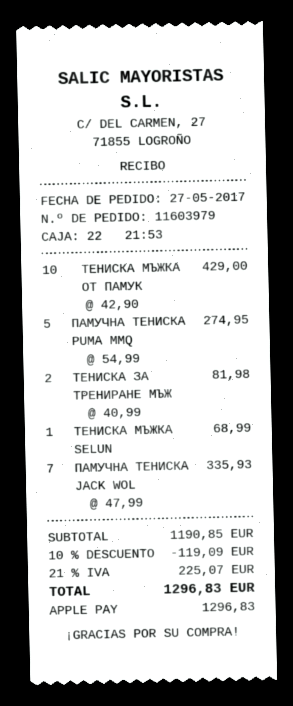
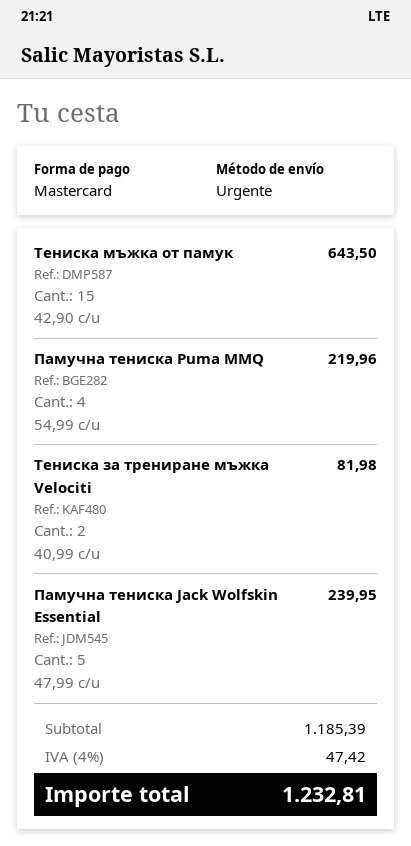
payment method: Apple Pay -> Mastercard
ТЕНИСКА МЪЖКА ОТ ПАМУК: 10 x 42.90 = 429.00 -> 15 x 42.90 = 643.50
ПАМУЧНА ТЕНИСКА PUMA MMQ: 5 x 54.99 = 274.95 -> 4 x 54.99 = 219.96
ТЕНИСКА МЪЖКА SELUN: 1 x 68.99 = 68.99 -> none
ПАМУЧНА ТЕНИСКА JACK WOL: 7 x 47.99 = 335.93 -> 5 x 47.99 = 239.95
subtotal: 1190.85 -> 1185.39
discount: 10% = 119.09 -> none
tax: 21% = 225.07 -> 4% = 47.42
total: 1296.83 -> 1232.81

